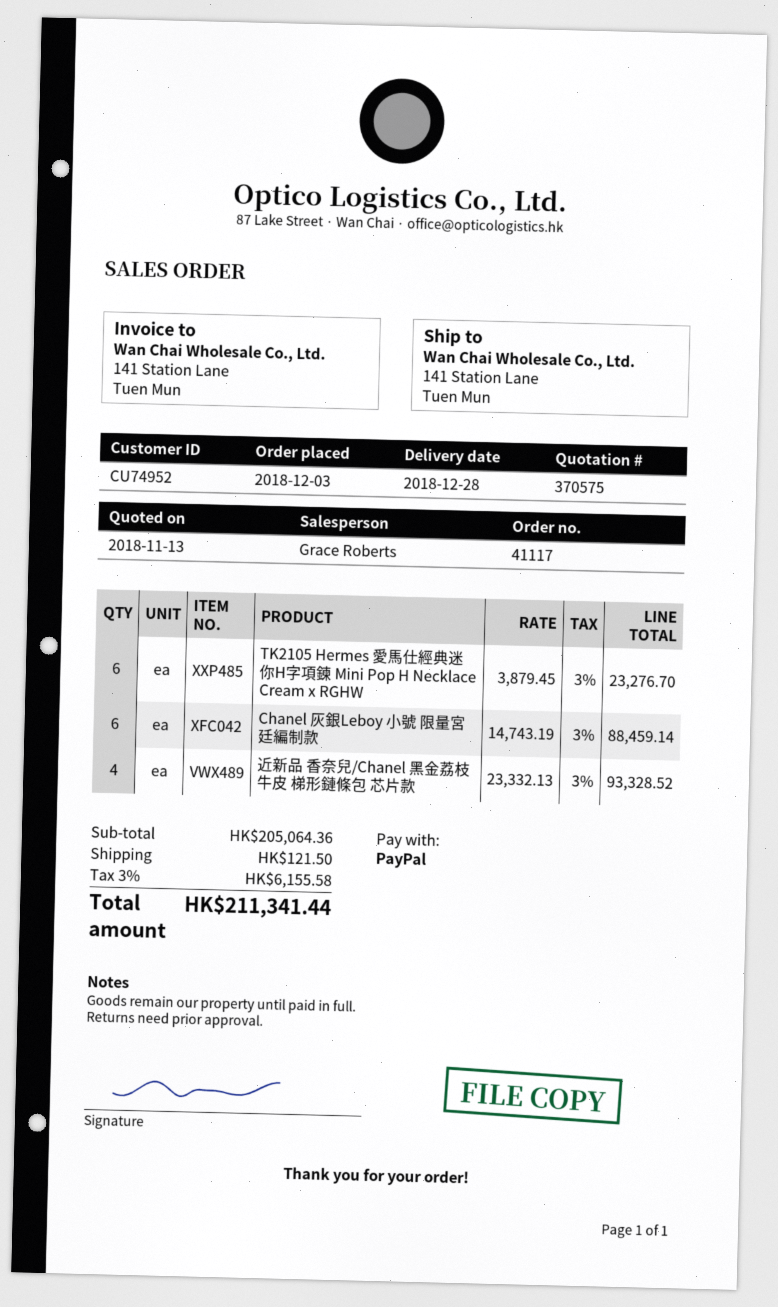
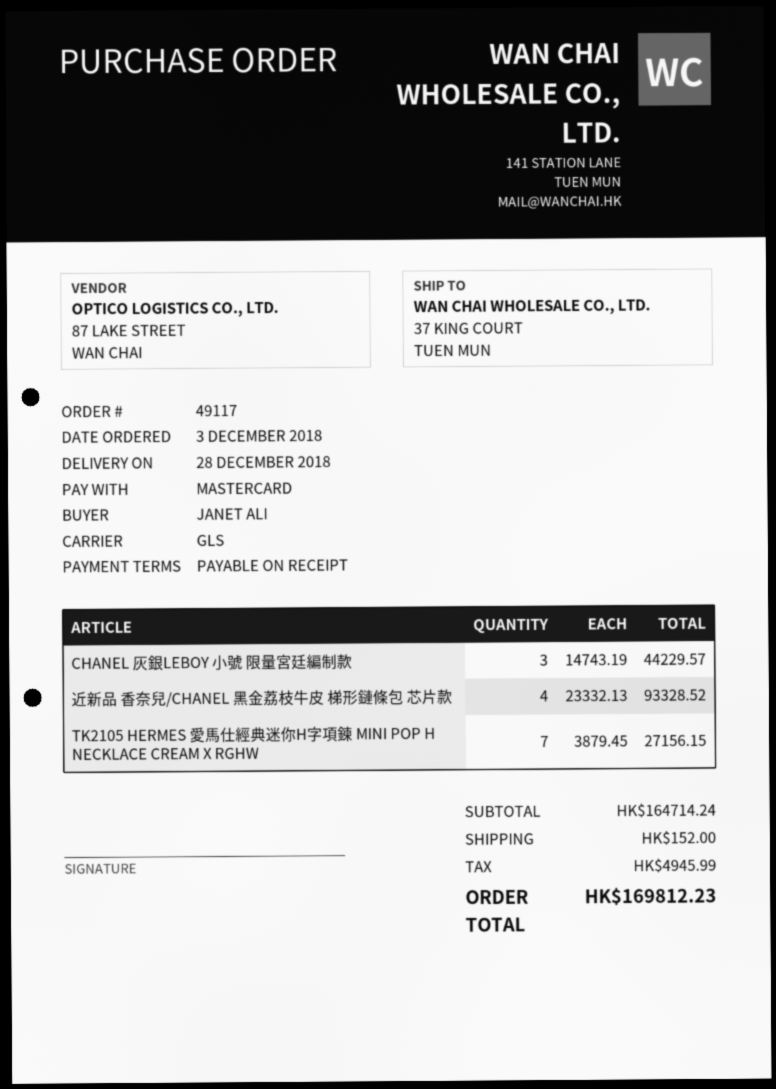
order number: 41117 -> 49117
payment method: PayPal -> Mastercard
ship to: 141 Station Lane, Tuen Mun -> 37 KING COURT, TUEN MUN
TK2105 Hermes 愛馬仕經典迷你H字項鍊 Mini Pop H Necklace Cream x RGHW: 6 x 3879.45 = 23276.70 -> 7 x 3879.45 = 27156.15
Chanel 灰銀Leboy 小號 限量宮廷編制款: 6 x 14743.19 = 88459.14 -> 3 x 14743.19 = 44229.57
subtotal: 205064.36 -> 164714.24
shipping: 121.50 -> 152.00
tax: 6155.58 -> 4945.99
total: 211341.44 -> 169812.23

